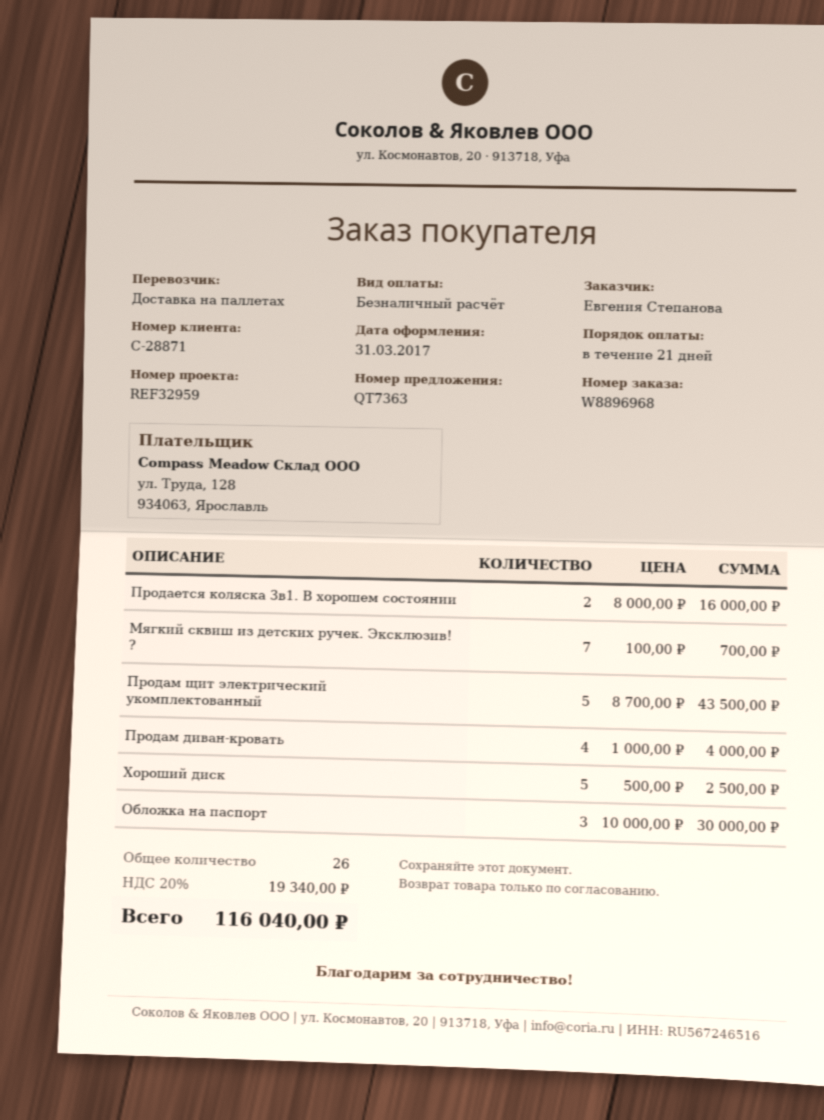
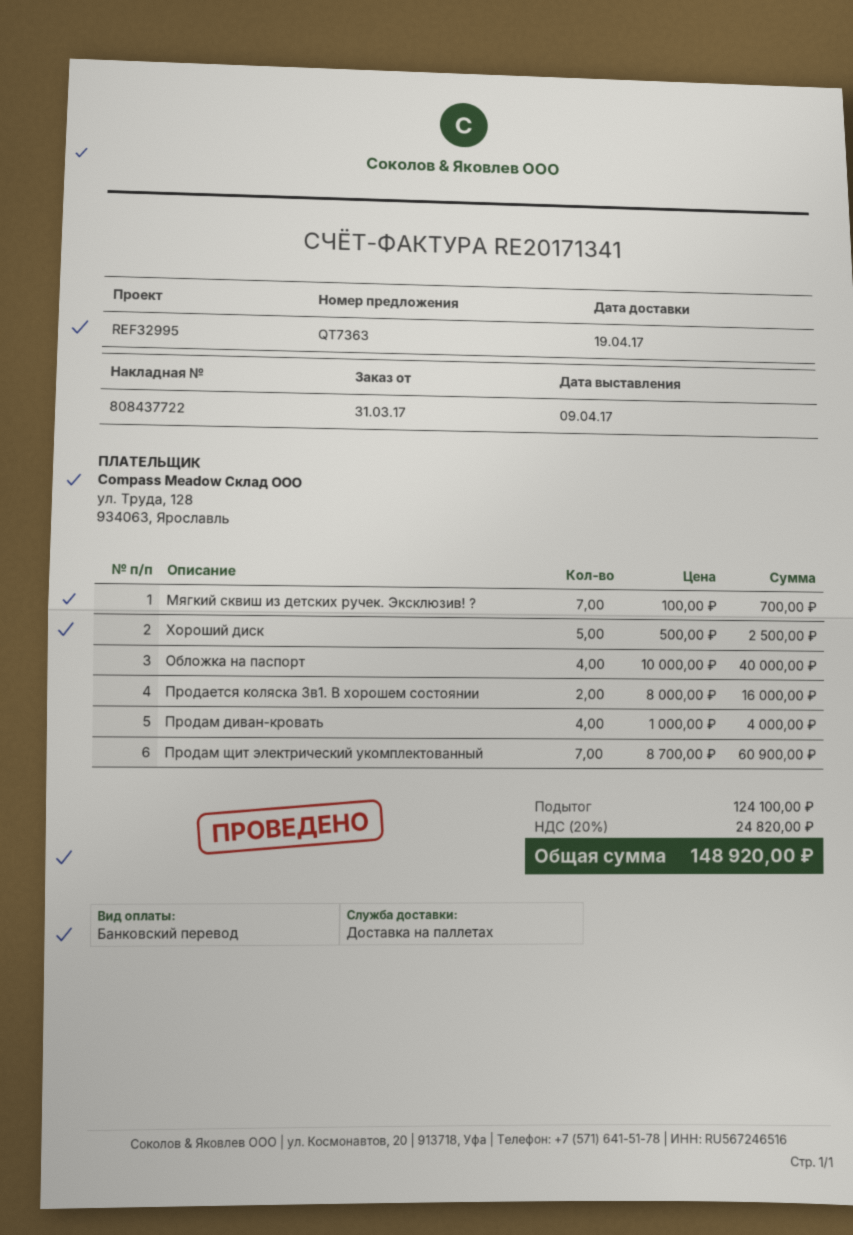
reference: REF32959 -> REF32995
Продам щит электрический укомплектованный: 5 x 8700.00 = 43500.00 -> 7 x 8700.00 = 60900.00
Обложка на паспорт: 3 x 10000.00 = 30000.00 -> 4 x 10000.00 = 40000.00
tax: 20% = 19340.00 -> 20% = 24820.00
total: 116040.00 -> 148920.00

